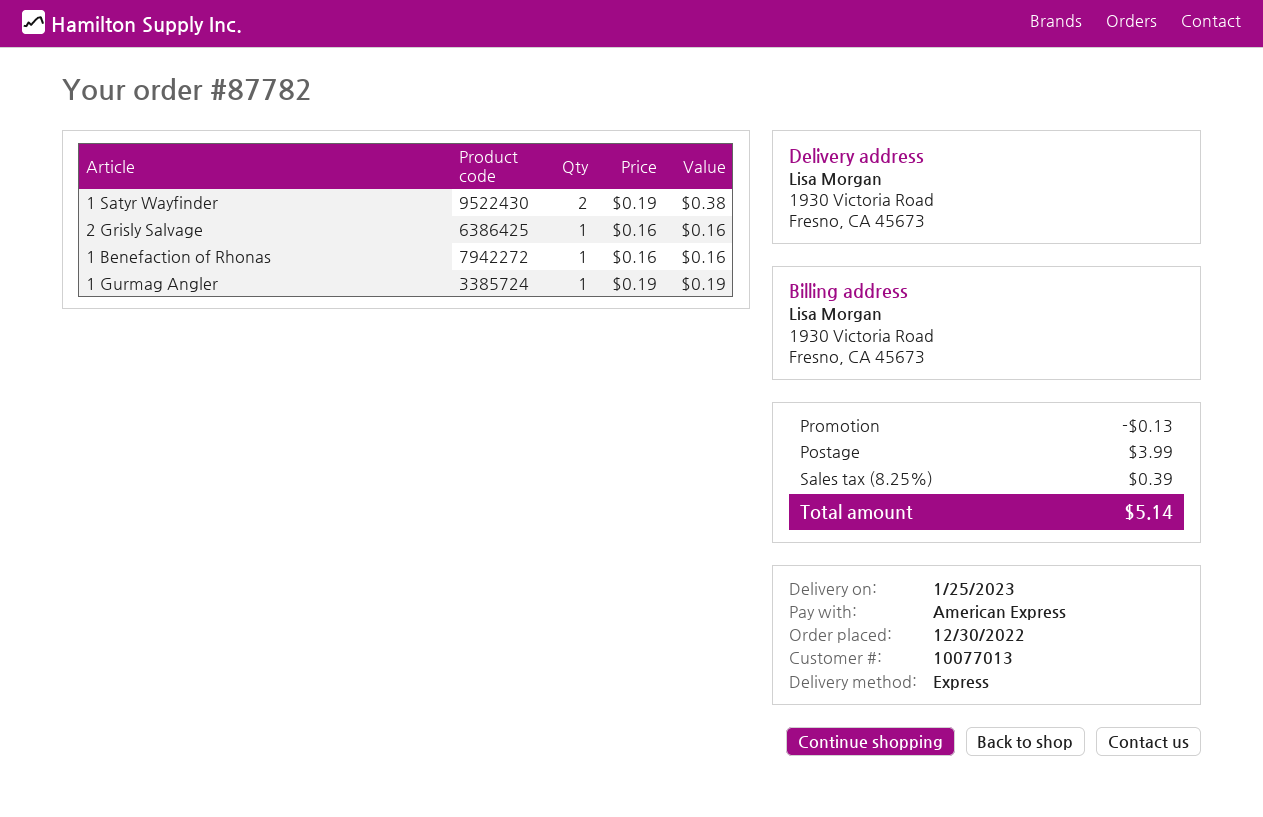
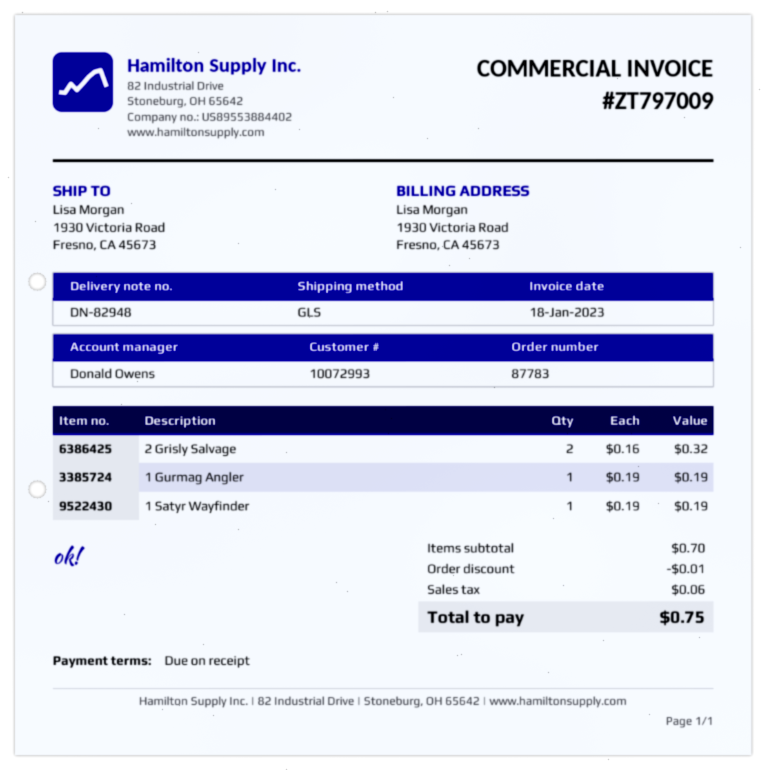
order number: 87782 -> 87783
customer number: 10077013 -> 10072993
shipping method: express -> GLS
1 Satyr Wayfinder: 2 x 0.19 = 0.38 -> 1 x 0.19 = 0.19
2 Grisly Salvage: 1 x 0.16 = 0.16 -> 2 x 0.16 = 0.32
1 Benefaction of Rhonas: 1 x 0.16 = 0.16 -> none
discount: 0.13 -> 0.01
shipping: 3.99 -> none
tax: 0.39 -> 0.06
total: 5.14 -> 0.75

